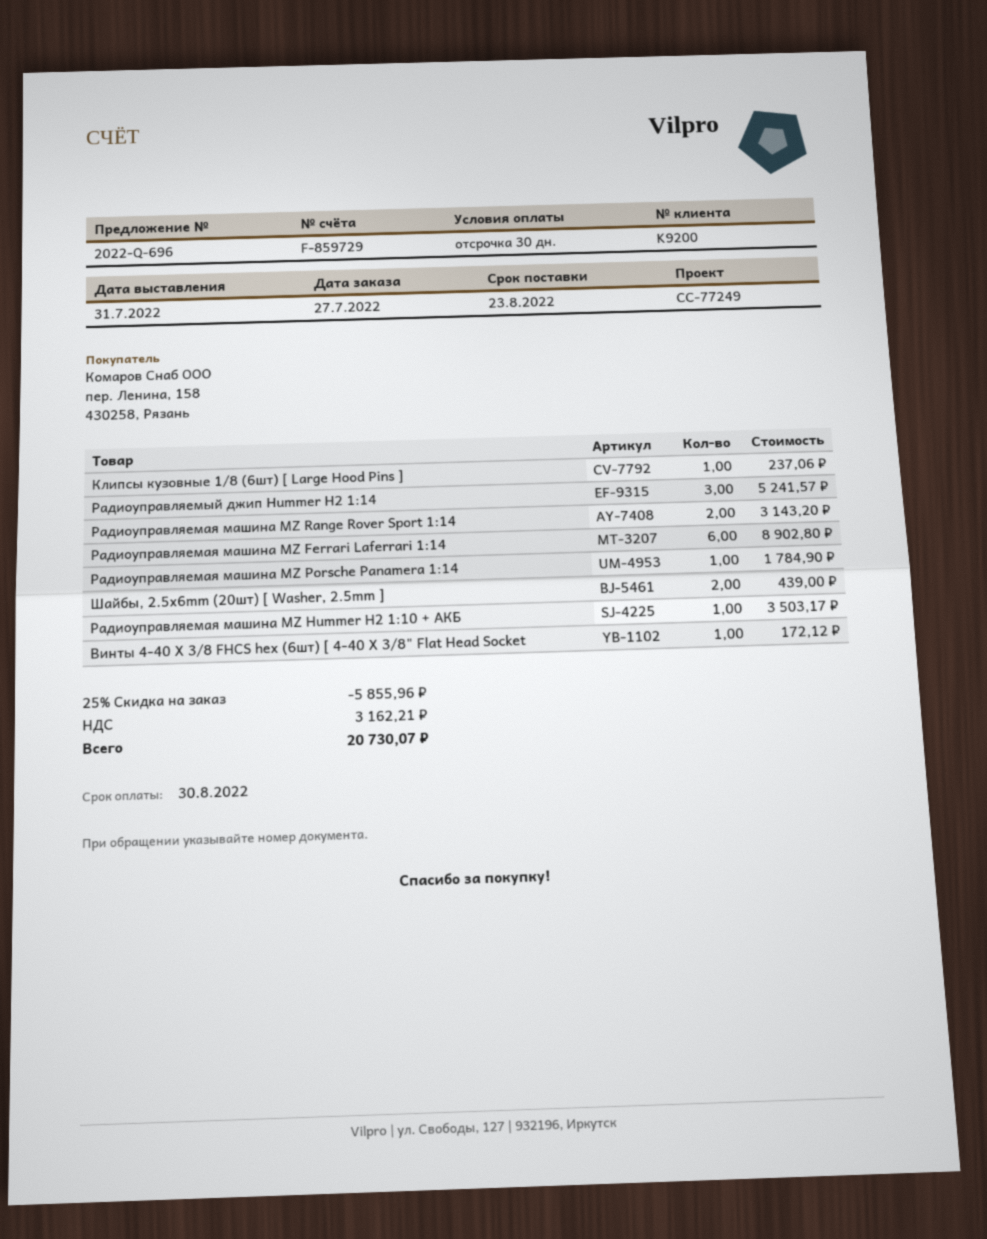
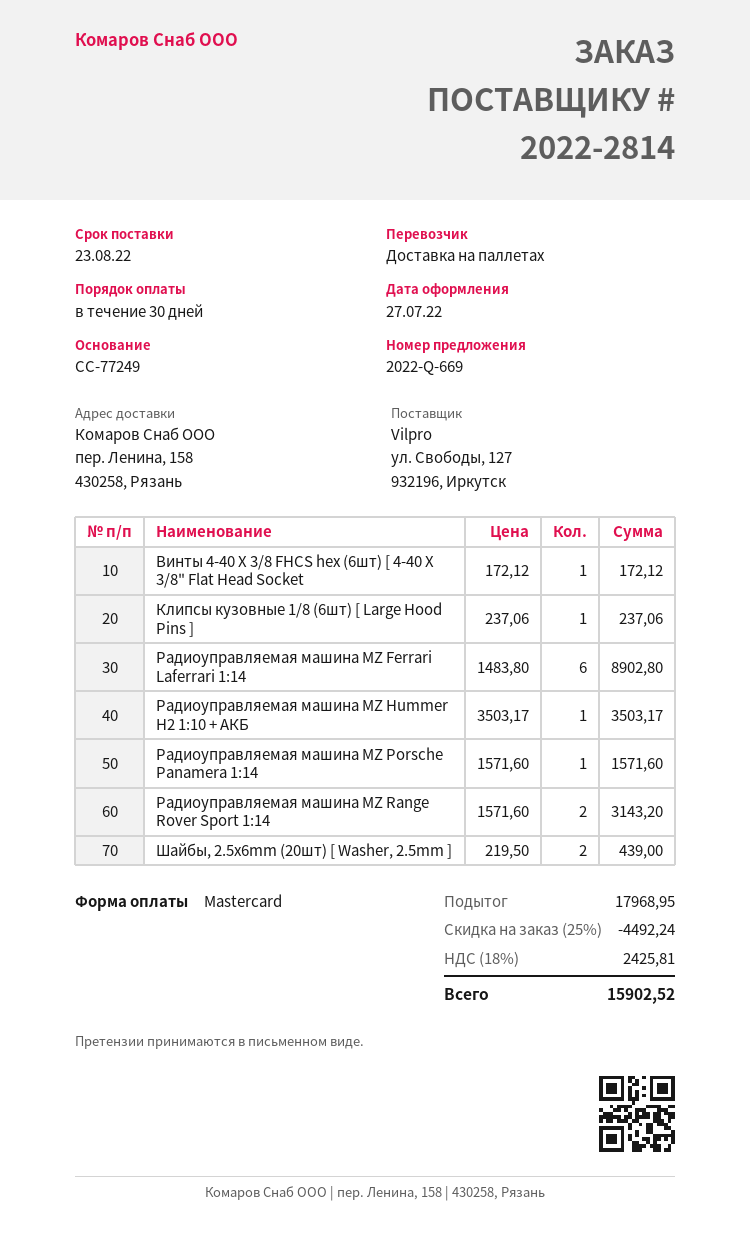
quote number: 2022-Q-696 -> 2022-Q-669
Радиоуправляемый джип Hummer H2 1:14: 3 for 5241.57 -> none
Радиоуправляемая машина MZ Porsche Panamera 1:14: 1 for 1784.90 -> 1 for 1571.60
discount: 25% = 5855.96 -> 25% = 4492.24
tax: 3162.21 -> 2425.81
total: 20730.07 -> 15902.52

